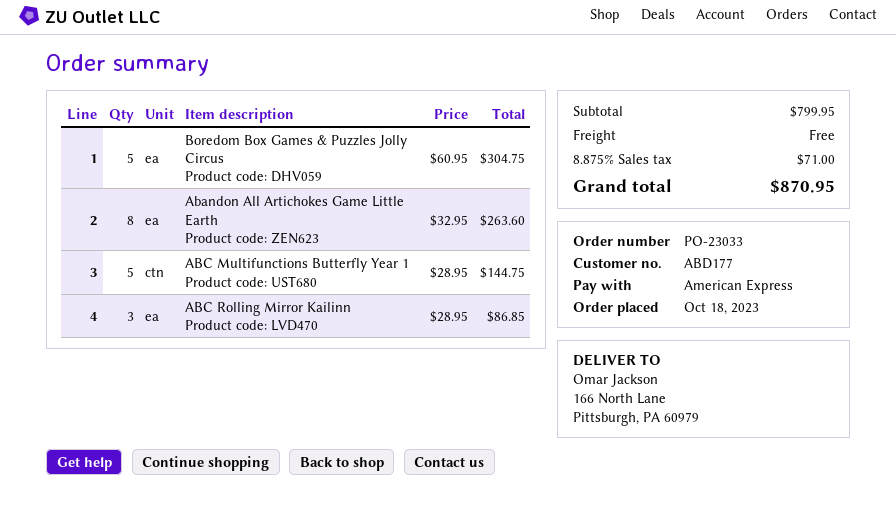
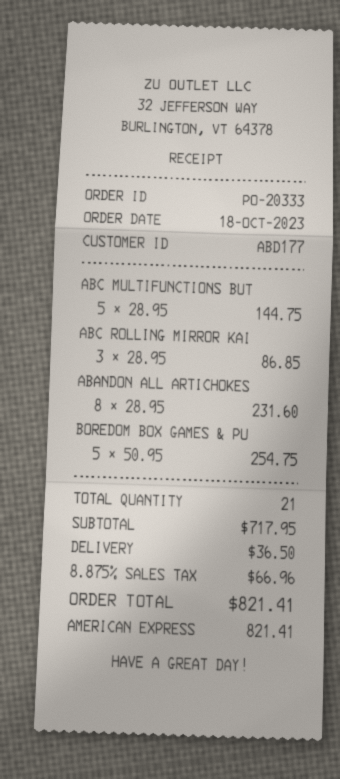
order number: PO-23033 -> PO-20333
Boredom Box Games & Puzzles Jolly Circus: 5 x 60.95 = 304.75 -> 5 x 50.95 = 254.75
Abandon All Artichokes Game Little Earth: 8 x 32.95 = 263.60 -> 8 x 28.95 = 231.60
subtotal: 799.95 -> 717.95
shipping: 0.00 -> 36.50
tax: 8.875% = 71.00 -> 8.875% = 66.96
total: 870.95 -> 821.41

